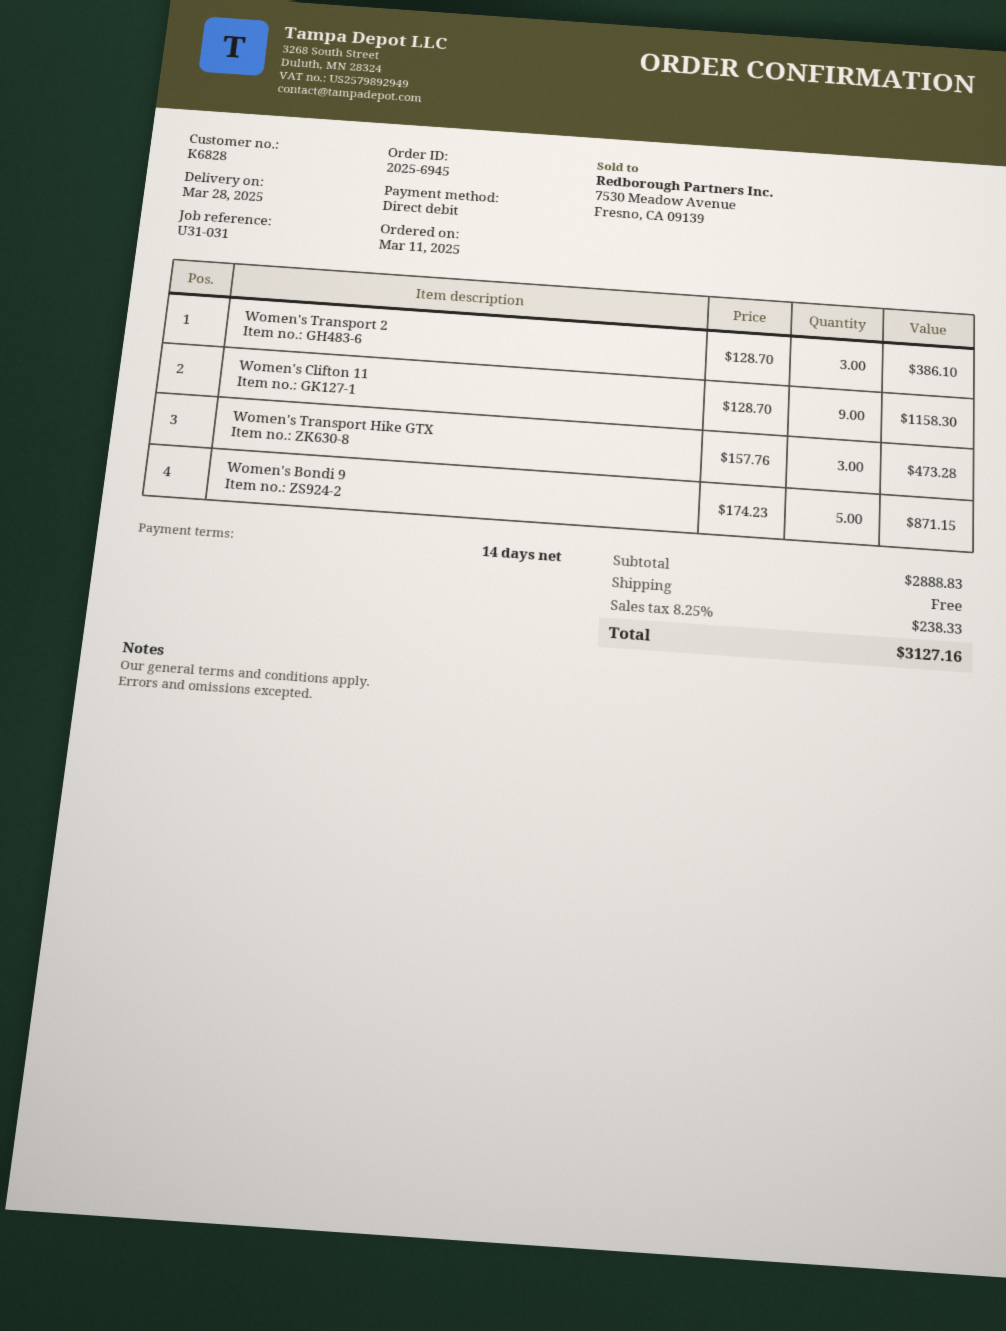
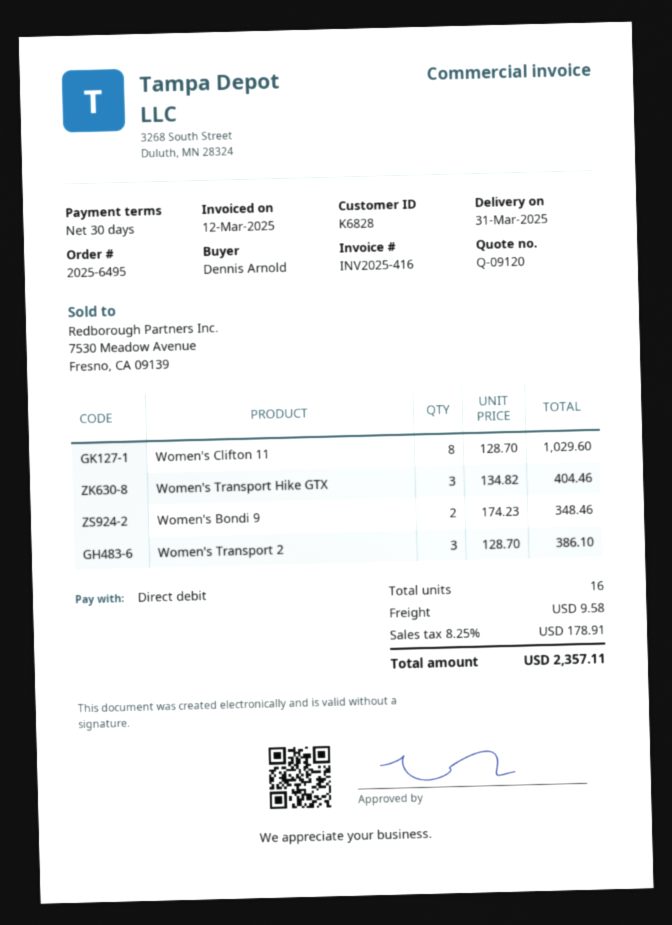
order number: 2025-6945 -> 2025-6495
delivery date: 2025-03-28 -> 2025-03-31
payment terms: 14 days -> 30 days
Women's Clifton 11: 9 x 128.70 = 1158.30 -> 8 x 128.70 = 1029.60
Women's Transport Hike GTX: 3 x 157.76 = 473.28 -> 3 x 134.82 = 404.46
Women's Bondi 9: 5 x 174.23 = 871.15 -> 2 x 174.23 = 348.46
shipping: 0.00 -> 9.58
tax: 8.25% = 238.33 -> 8.25% = 178.91
total: 3127.16 -> 2357.11

